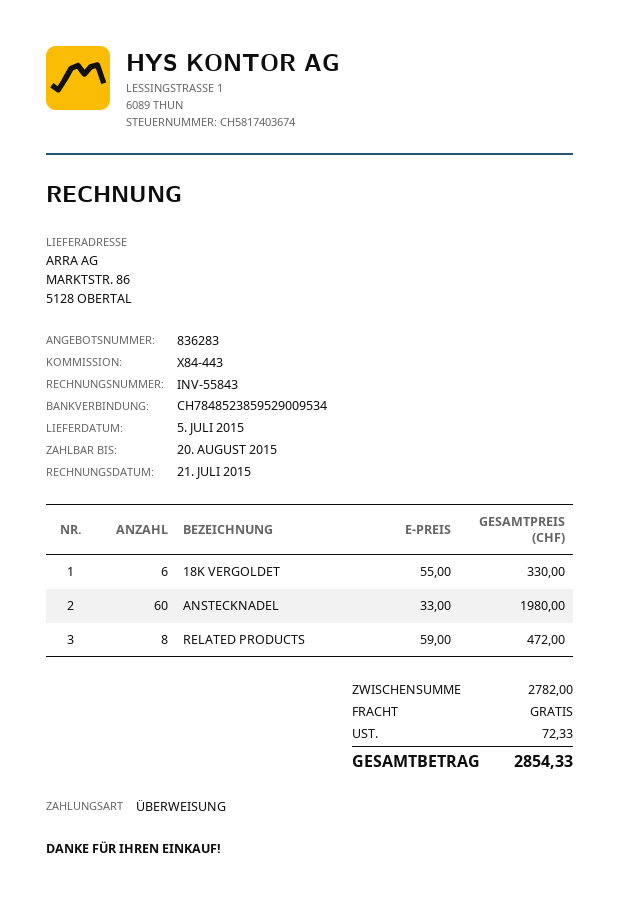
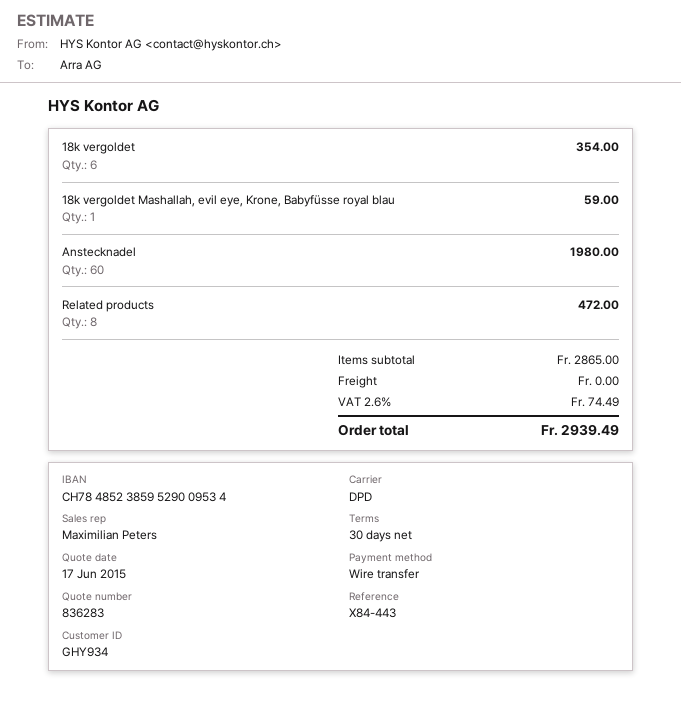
18K VERGOLDET: 6 for 330.00 -> 6 for 354.00
18k vergoldet Mashallah, evil eye, Krone, Babyfüsse royal blau: none -> 1 for 59.00
subtotal: 2782.00 -> 2865.00
tax: 72.33 -> 74.49
total: 2854.33 -> 2939.49

